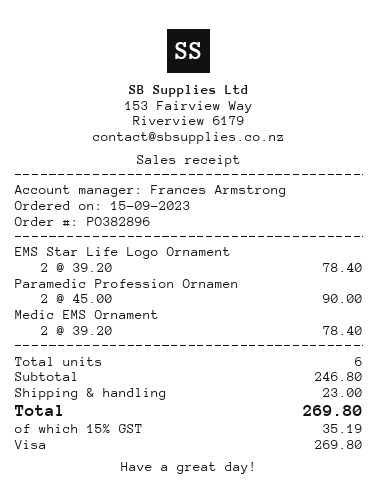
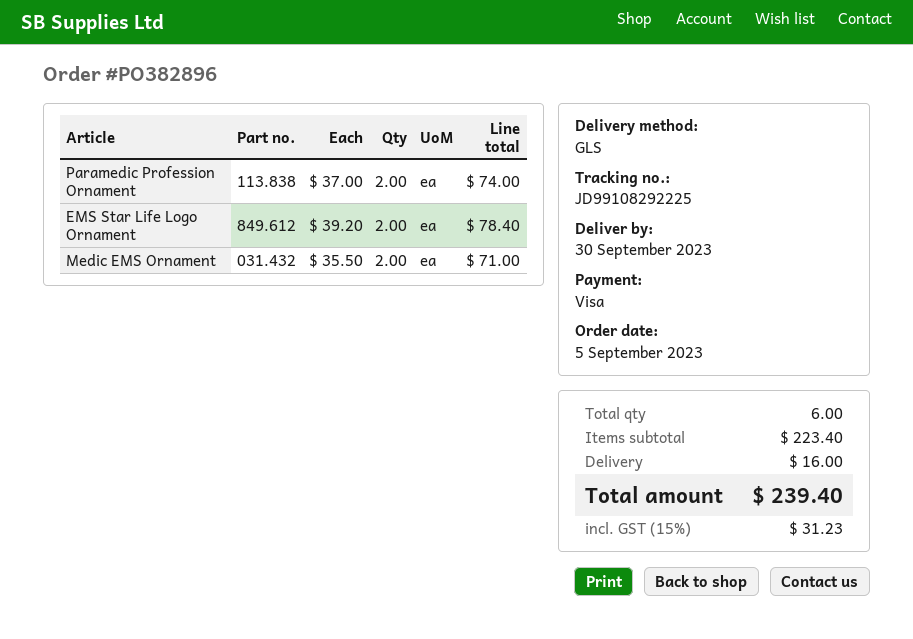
order date: 2023-09-15 -> 2023-09-05
Paramedic Profession Ornamen: 2 x 45.00 = 90.00 -> 2 x 37.00 = 74.00
Medic EMS Ornament: 2 x 39.20 = 78.40 -> 2 x 35.50 = 71.00
subtotal: 246.80 -> 223.40
shipping: 23.00 -> 16.00
tax: 15% = 35.19 -> 15% = 31.23
total: 269.80 -> 239.40

